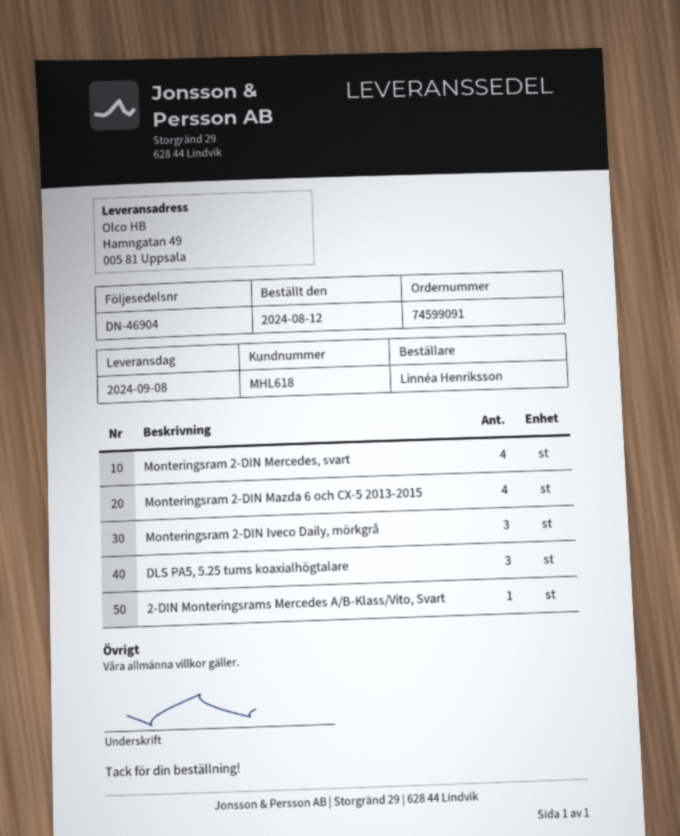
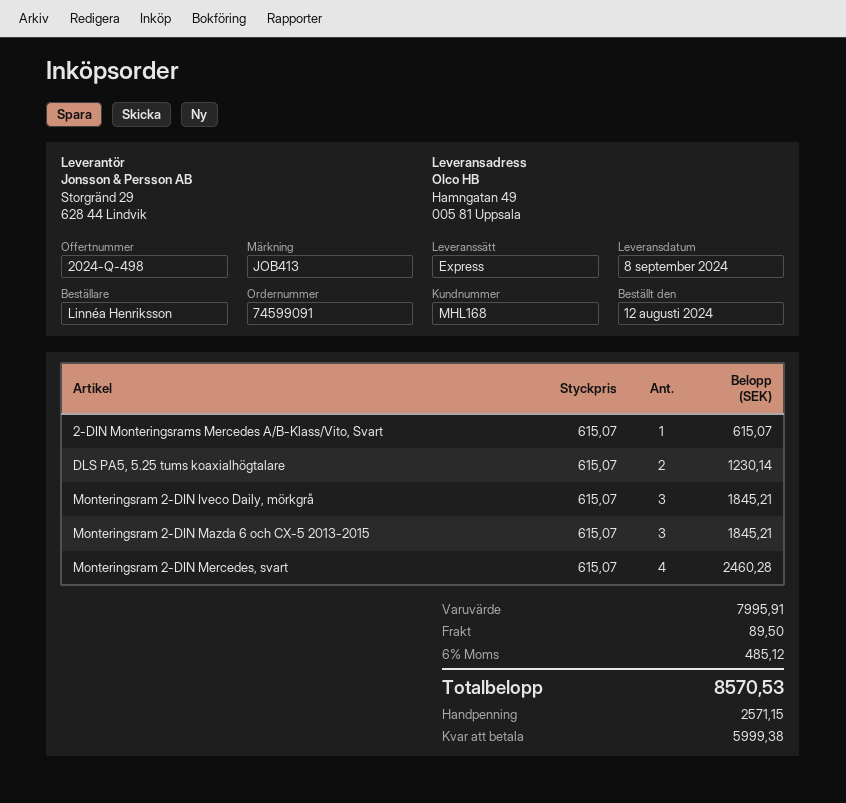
customer number: MHL618 -> MHL168
Monteringsram 2-DIN Mazda 6 och CX-5 2013-2015: 4 -> 3
DLS PA5, 5.25 tums koaxialhögtalare: 3 -> 2

